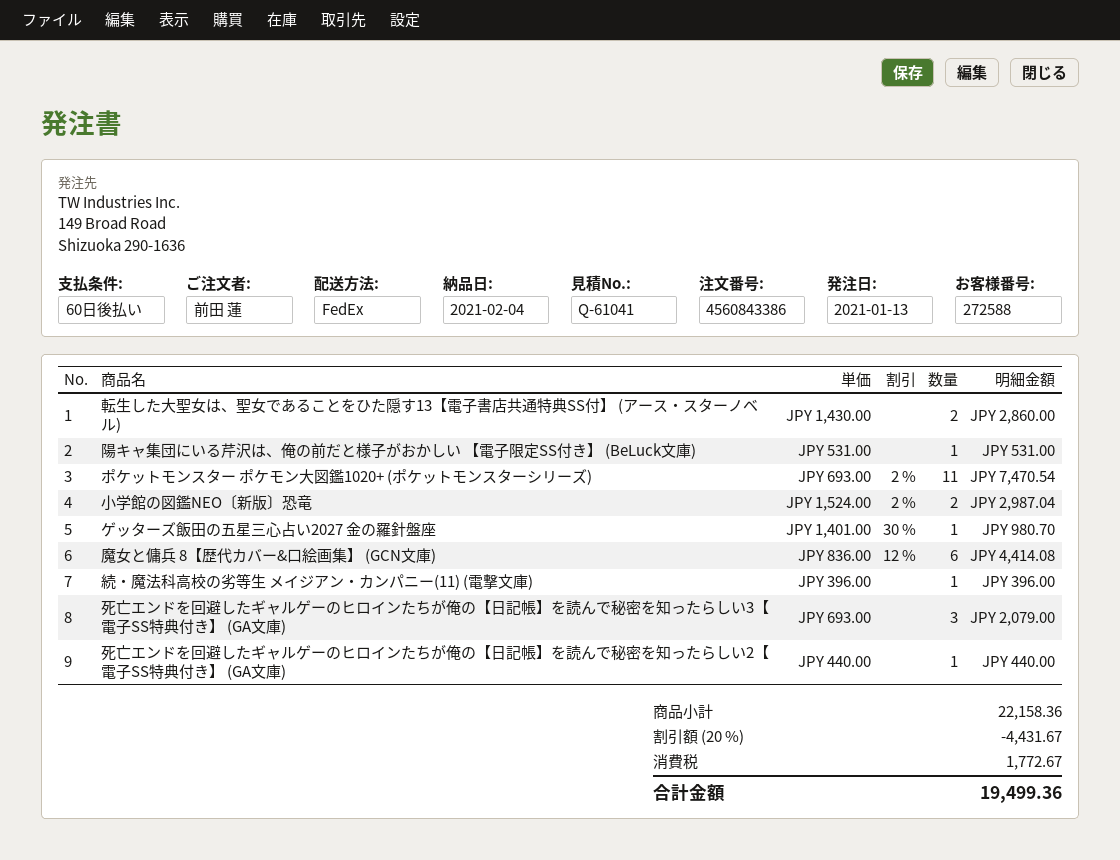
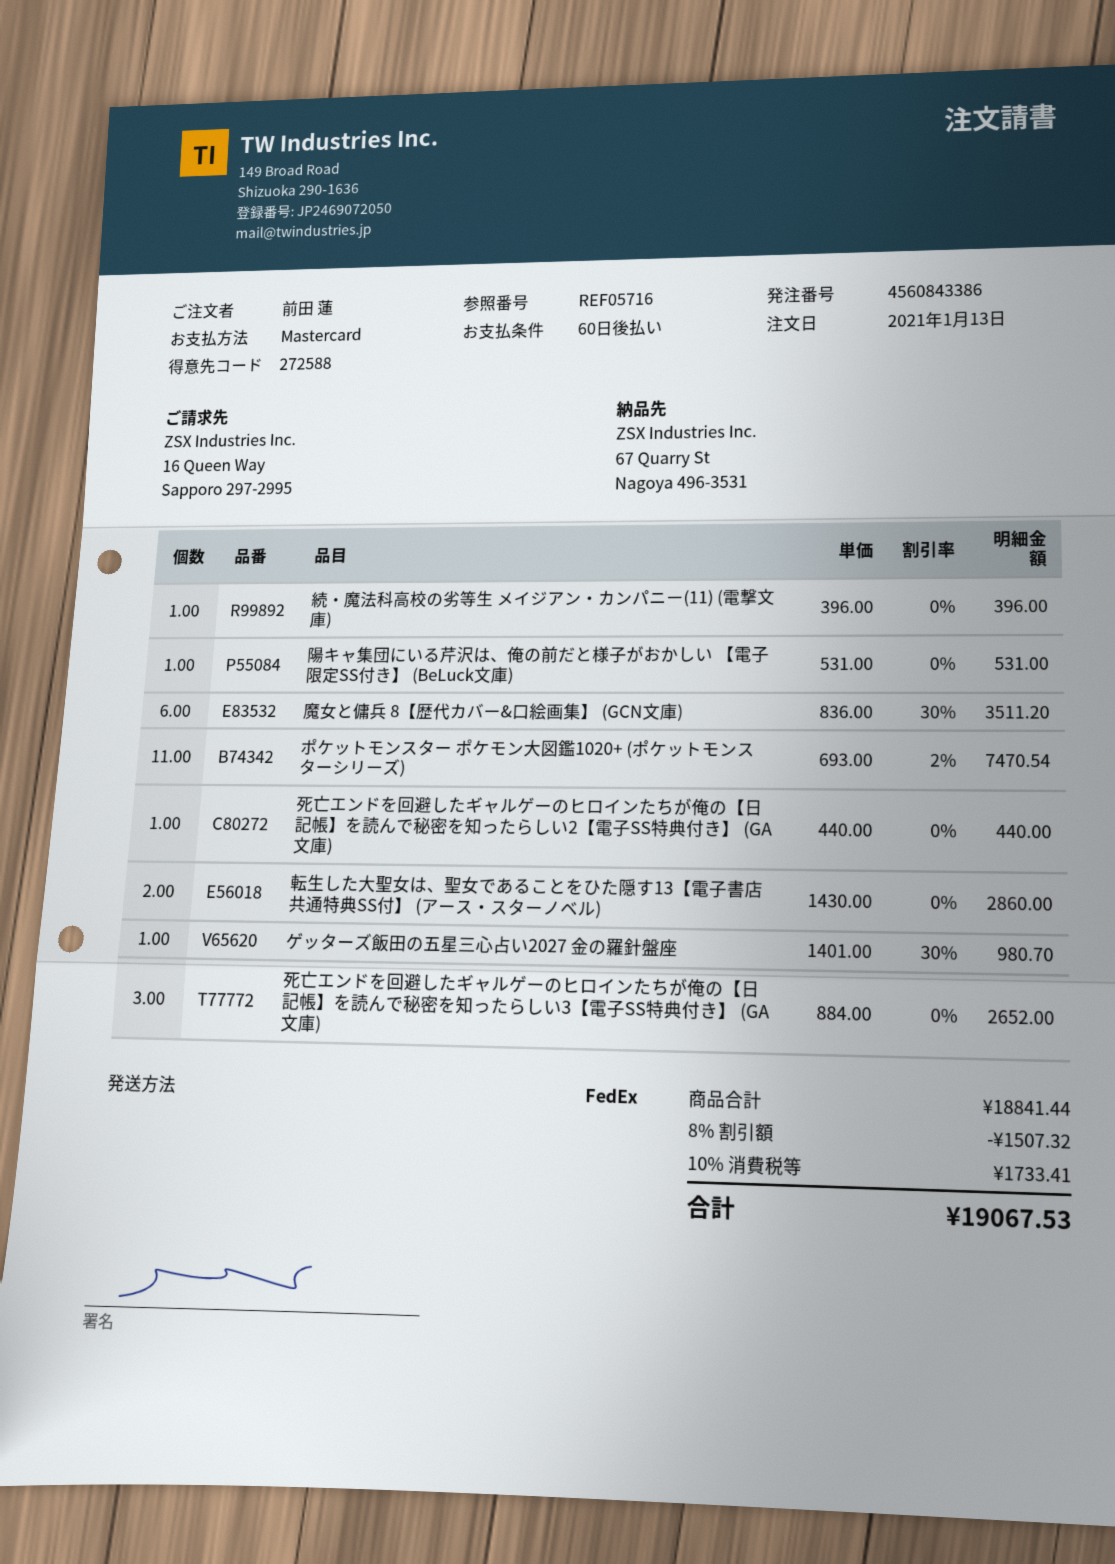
小学館の図鑑NEO〔新版〕恐竜: 2 x 1524.00 - 2% = 2987.04 -> none
魔女と傭兵 8【歴代カバー&口絵画集】 (GCN文庫): 6 x 836.00 - 12% = 4414.08 -> 6 x 836.00 - 30% = 3511.20
死亡エンドを回避したギャルゲーのヒロインたちが俺の【日記帳】を読んで秘密を知ったらしい3【電子SS特典付き】 (GA文庫): 3 x 693.00 = 2079.00 -> 3 x 884.00 = 2652.00
subtotal: 22158.36 -> 18841.44
discount: 20% = 4431.67 -> 8% = 1507.32
tax: 1772.67 -> 1733.41
total: 19499.36 -> 19067.53

